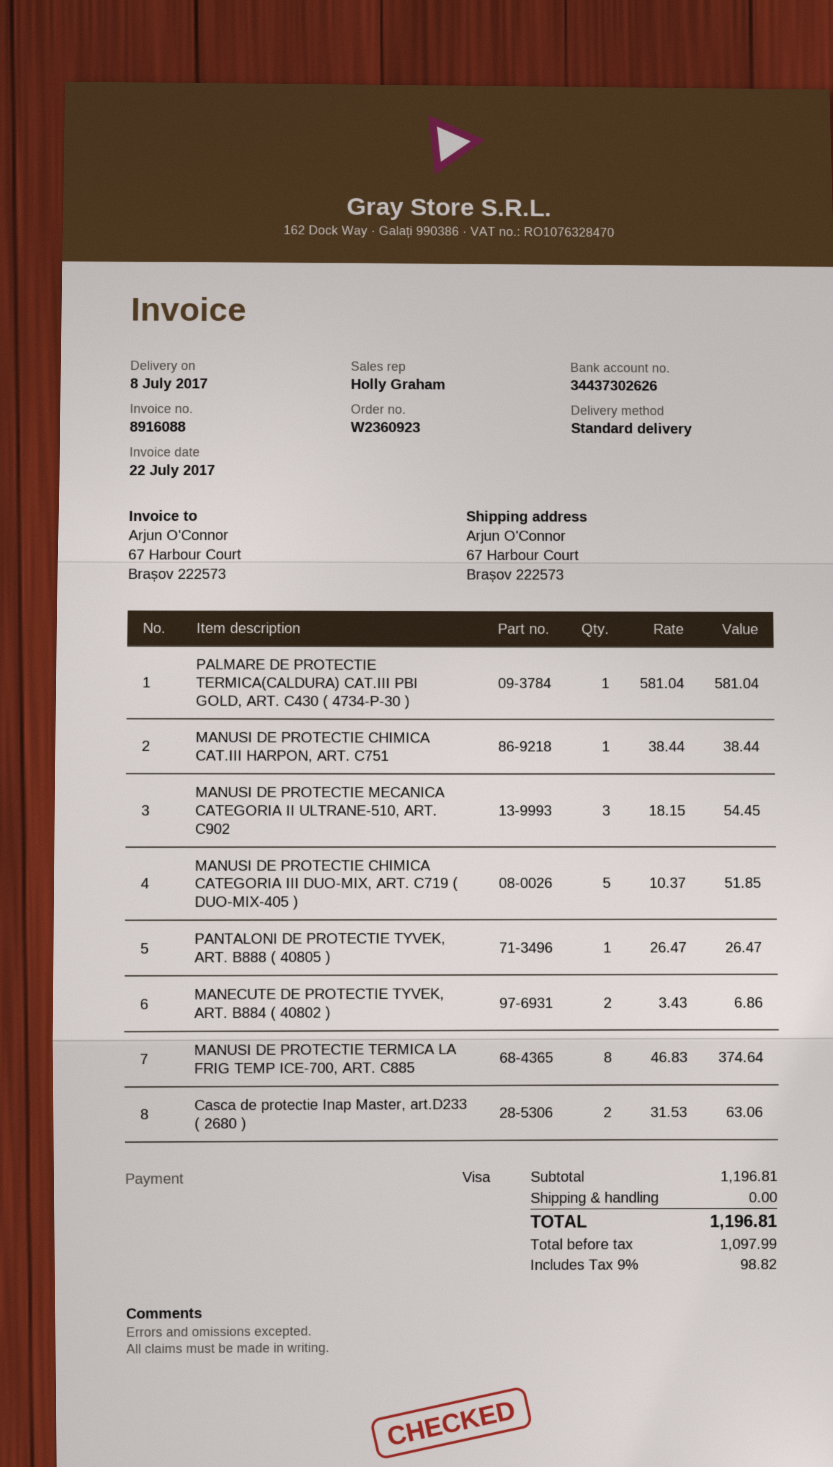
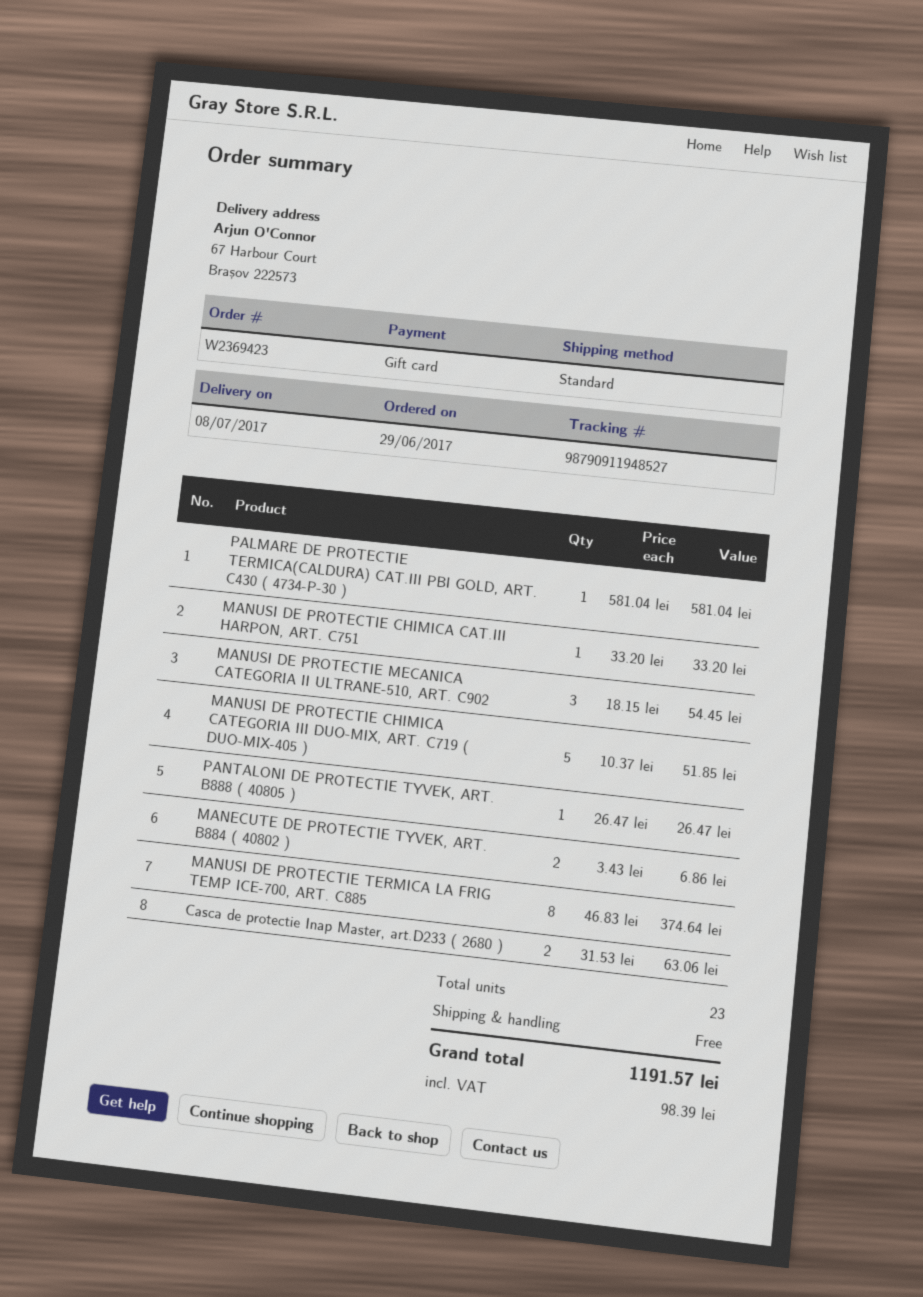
order number: W2360923 -> W2369423
payment method: Visa -> gift card
MANUSI DE PROTECTIE CHIMICA CAT.III HARPON, ART. C751: 1 x 38.44 = 38.44 -> 1 x 33.20 = 33.20
tax: 98.82 -> 98.39
total: 1196.81 -> 1191.57

